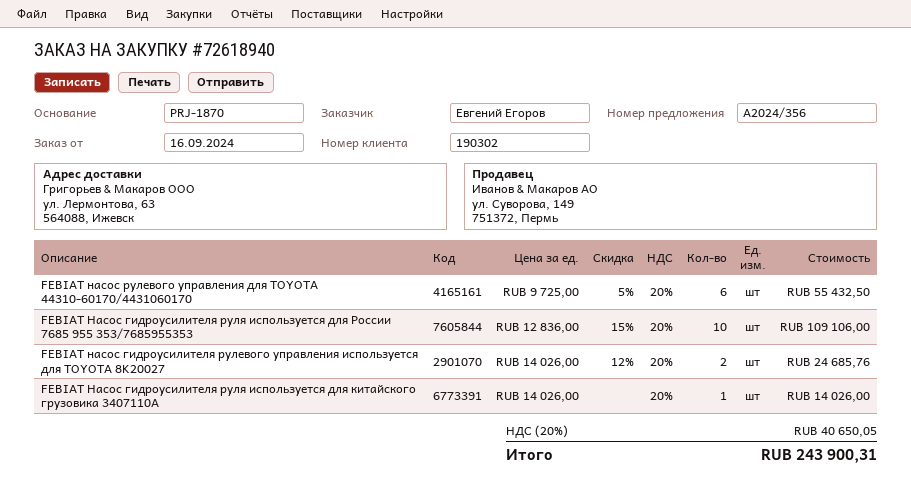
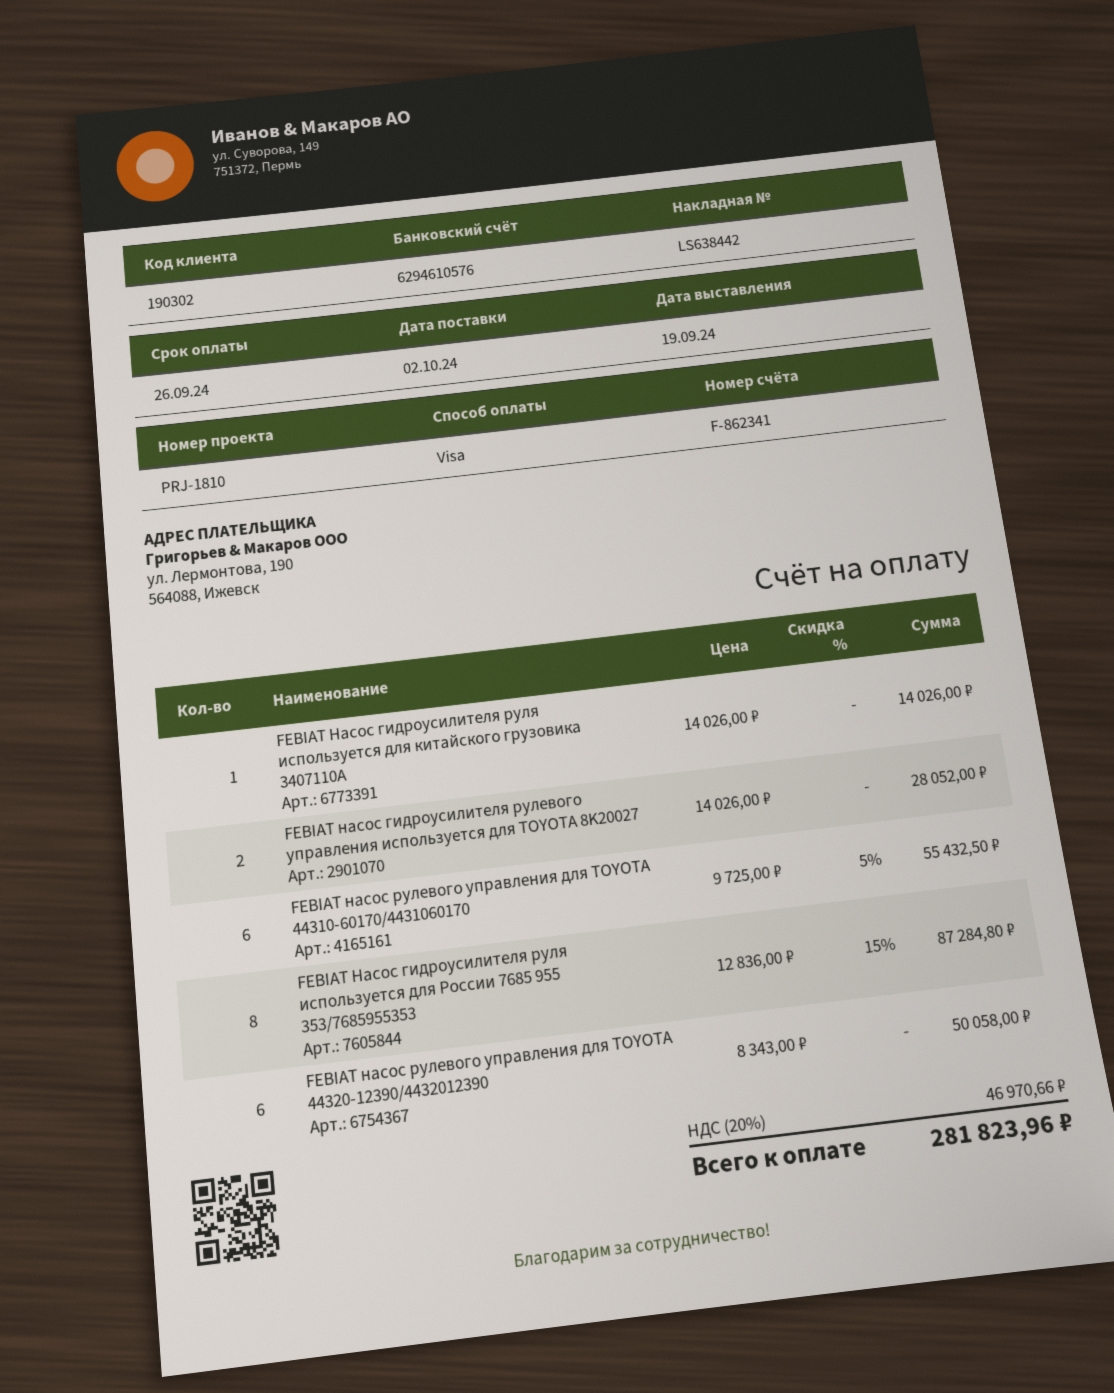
reference: PRJ-1870 -> PRJ-1810
FEBIAT Насос гидроусилителя руля используется для России 7685 955 353/7685955353: 10 x 12836.00 - 15% = 109106.00 -> 8 x 12836.00 - 15% = 87284.80
FEBIAT насос гидроусилителя рулевого управления используется для TOYOTA 8K20027: 2 x 14026.00 - 12% = 24685.76 -> 2 x 14026.00 = 28052.00
FEBIAT насос рулевого управления для TOYOTA 44320-12390/4432012390: none -> 6 x 8343.00 = 50058.00
tax: 20% = 40650.05 -> 20% = 46970.66
total: 243900.31 -> 281823.96

